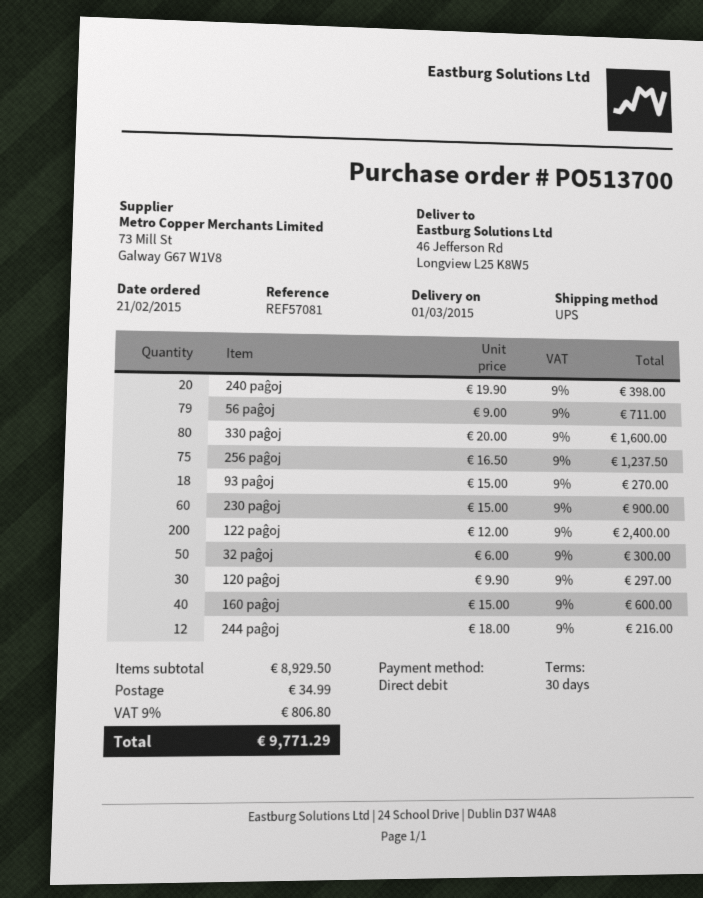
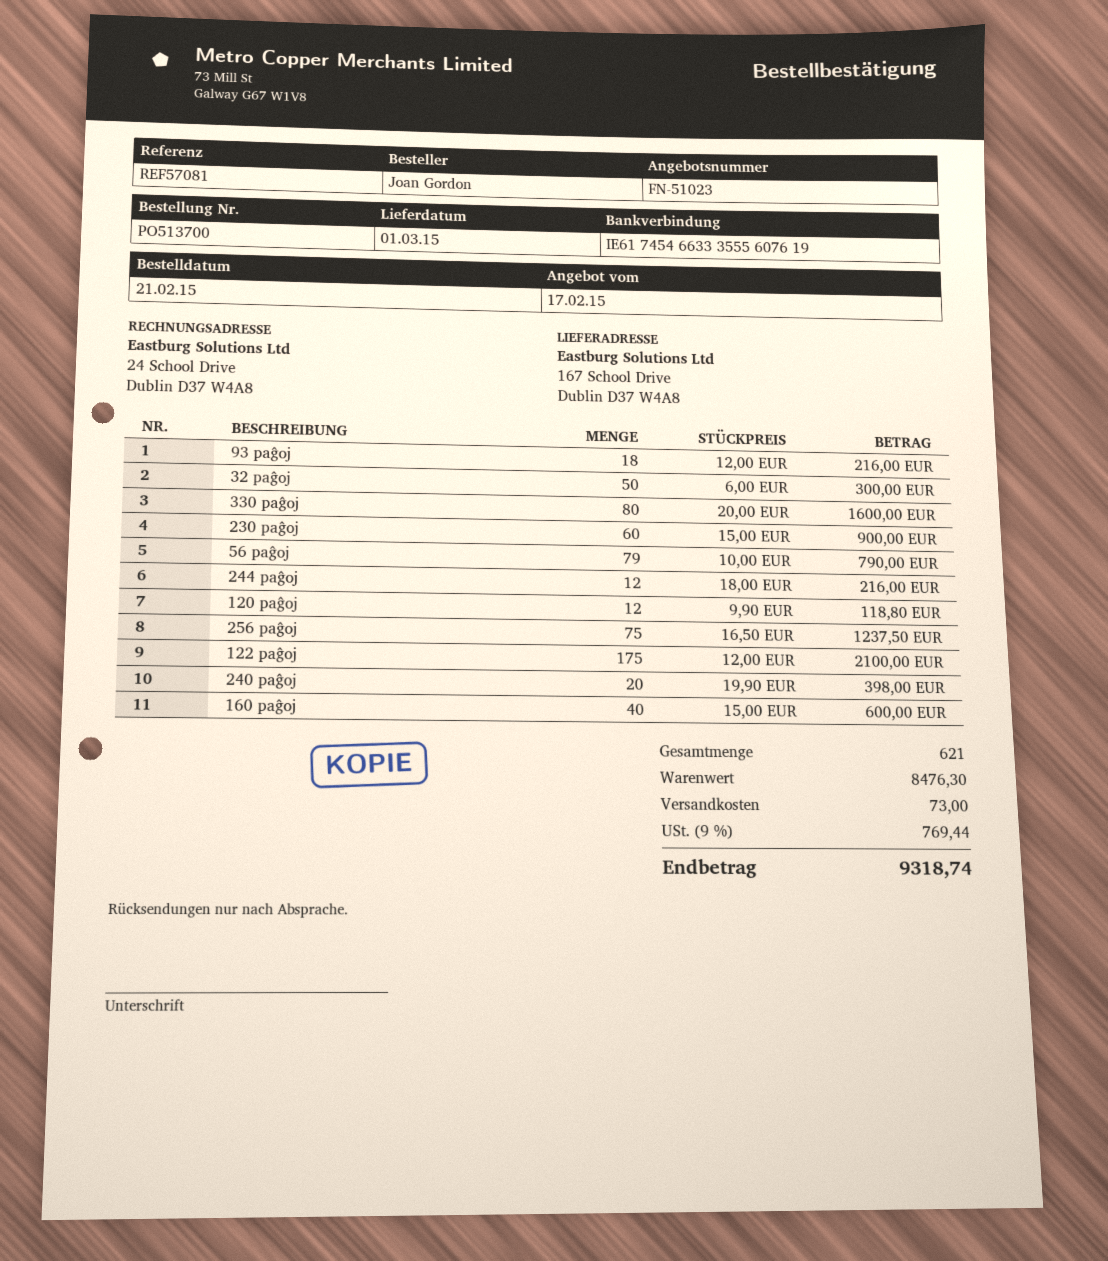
ship to: 46 Jefferson Rd, Longview L25 K8W5 -> 167 School Drive, Dublin D37 W4A8
56 paĝoj: 79 x 9.00 = 711.00 -> 79 x 10.00 = 790.00
93 paĝoj: 18 x 15.00 = 270.00 -> 18 x 12.00 = 216.00
122 paĝoj: 200 x 12.00 = 2400.00 -> 175 x 12.00 = 2100.00
120 paĝoj: 30 x 9.90 = 297.00 -> 12 x 9.90 = 118.80
subtotal: 8929.50 -> 8476.30
shipping: 34.99 -> 73.00
tax: 9% = 806.80 -> 9% = 769.44
total: 9771.29 -> 9318.74

